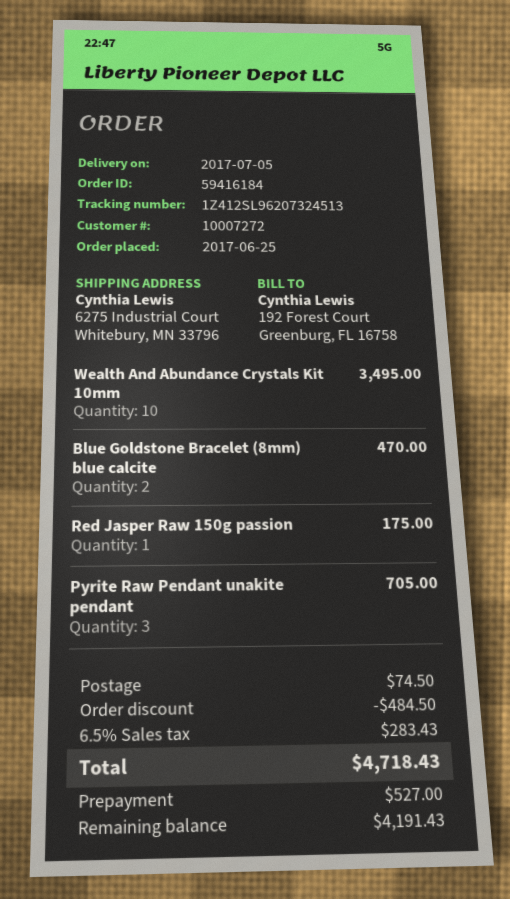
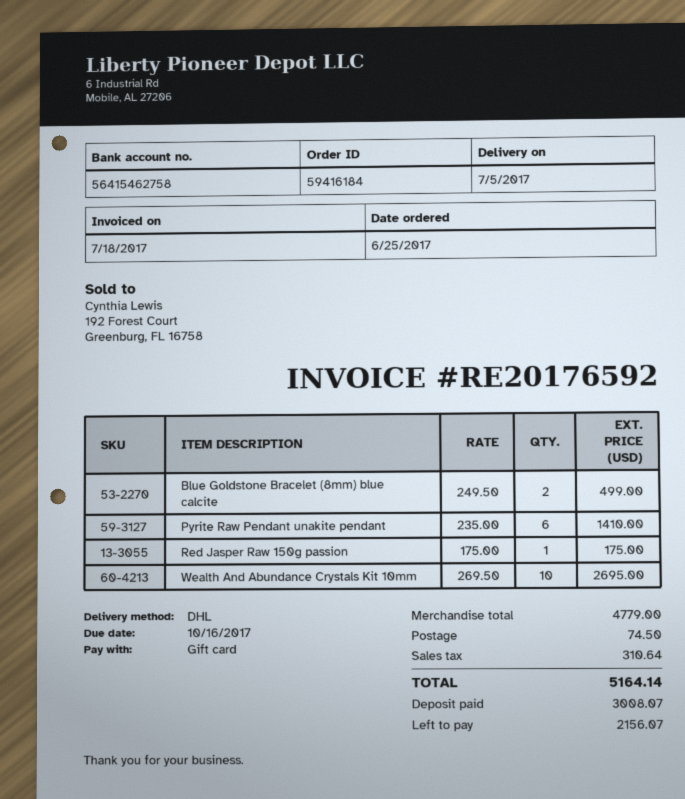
Wealth And Abundance Crystals Kit 10mm: 10 for 3495.00 -> 10 for 2695.00
Blue Goldstone Bracelet (8mm) blue calcite: 2 for 470.00 -> 2 for 499.00
Pyrite Raw Pendant unakite pendant: 3 for 705.00 -> 6 for 1410.00
discount: 484.50 -> none
tax: 283.43 -> 310.64
total: 4718.43 -> 5164.14
deposit: 527.00 -> 3008.07
balance: 4191.43 -> 2156.07

